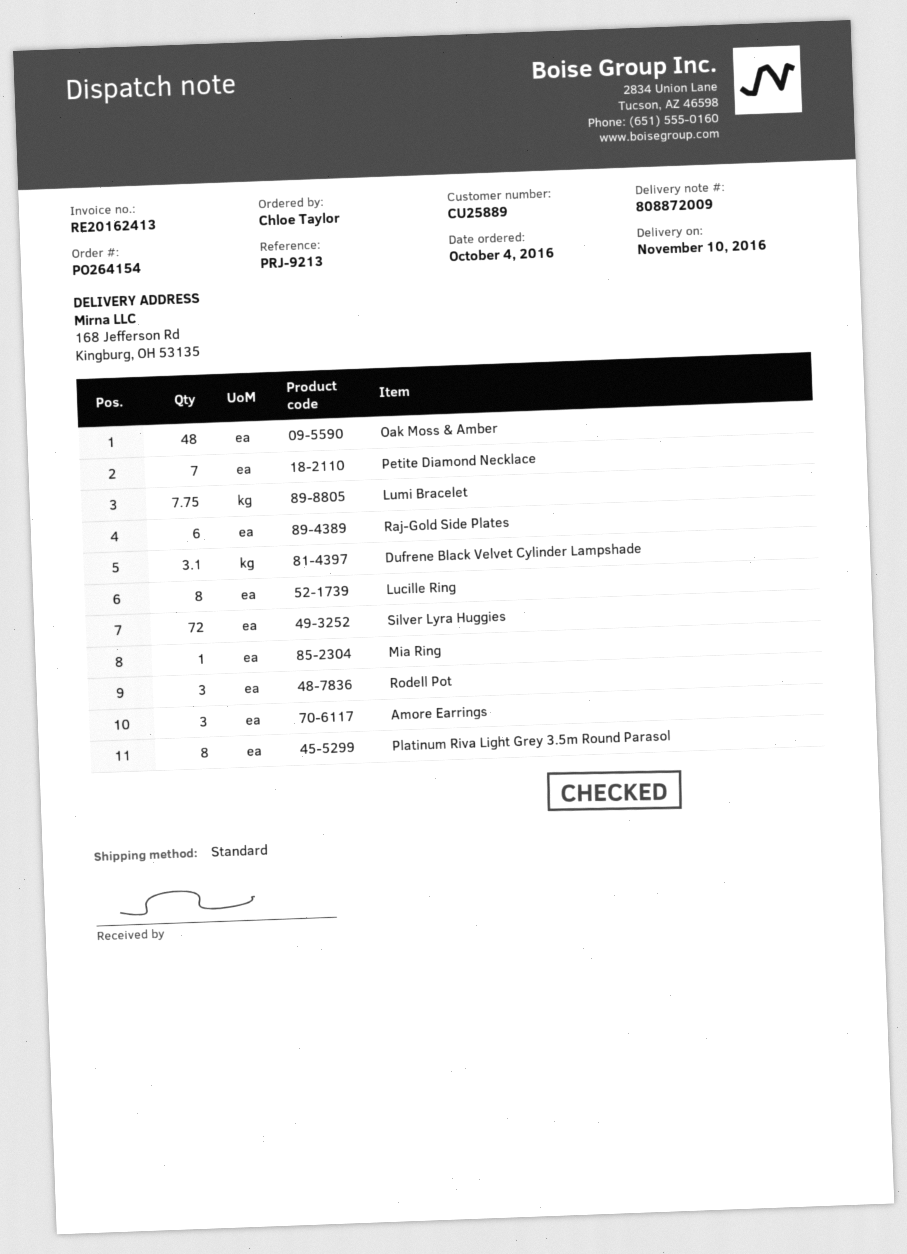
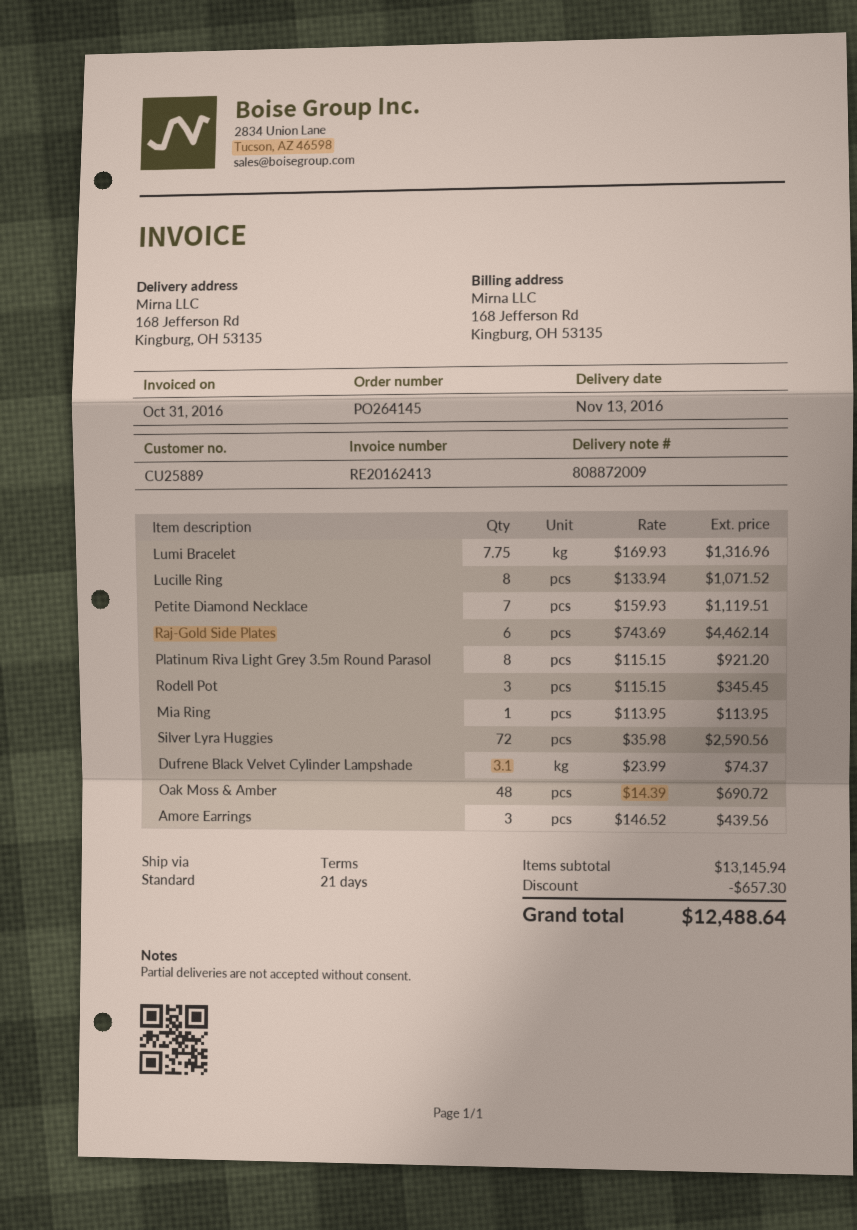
order number: PO264154 -> PO264145
delivery date: 2016-11-10 -> 2016-11-13

